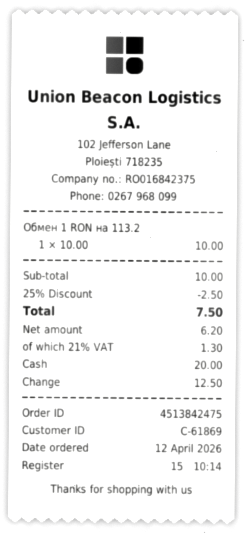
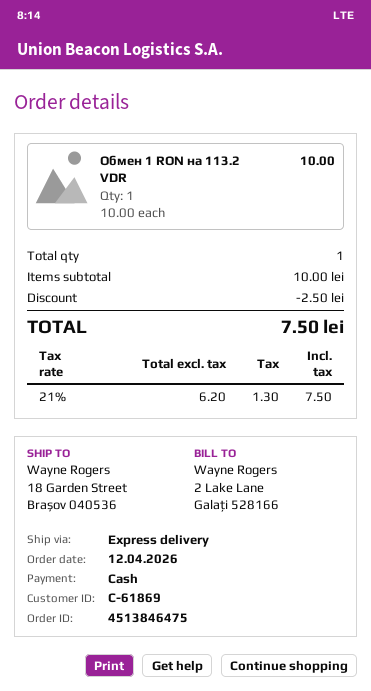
order number: 4513842475 -> 4513846475

